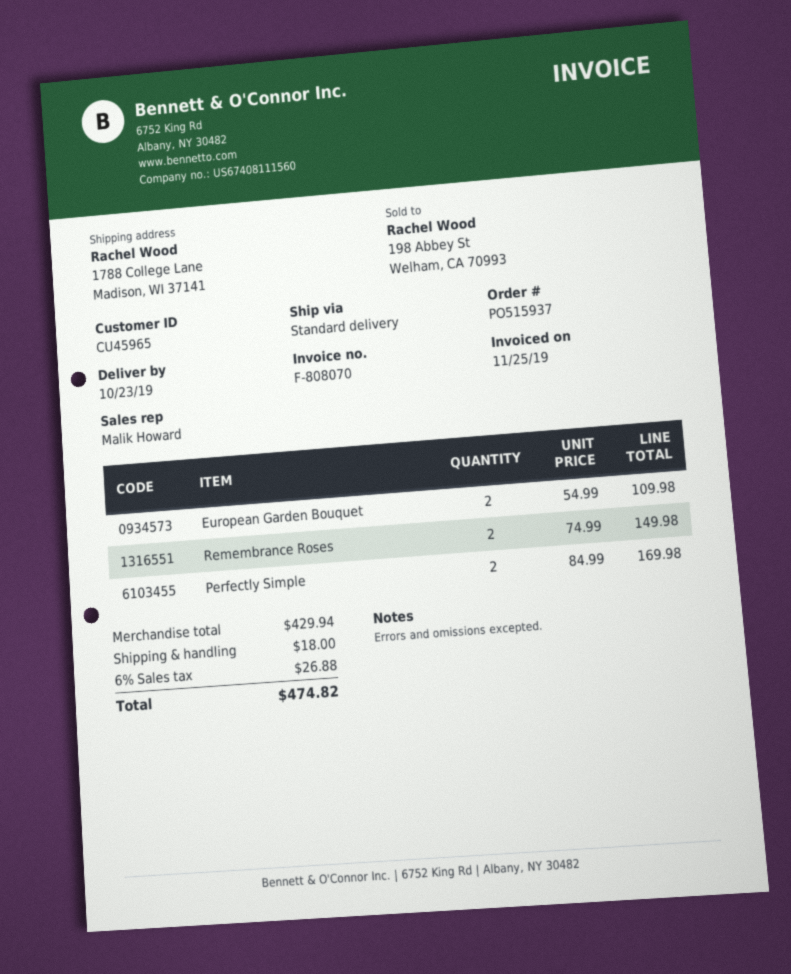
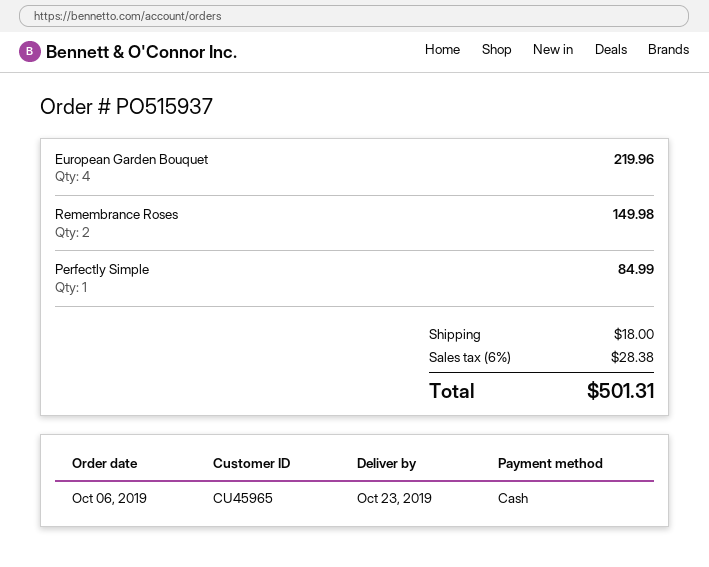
European Garden Bouquet: 2 for 109.98 -> 4 for 219.96
Perfectly Simple: 2 for 169.98 -> 1 for 84.99
tax: 6% = 26.88 -> 6% = 28.38
total: 474.82 -> 501.31

